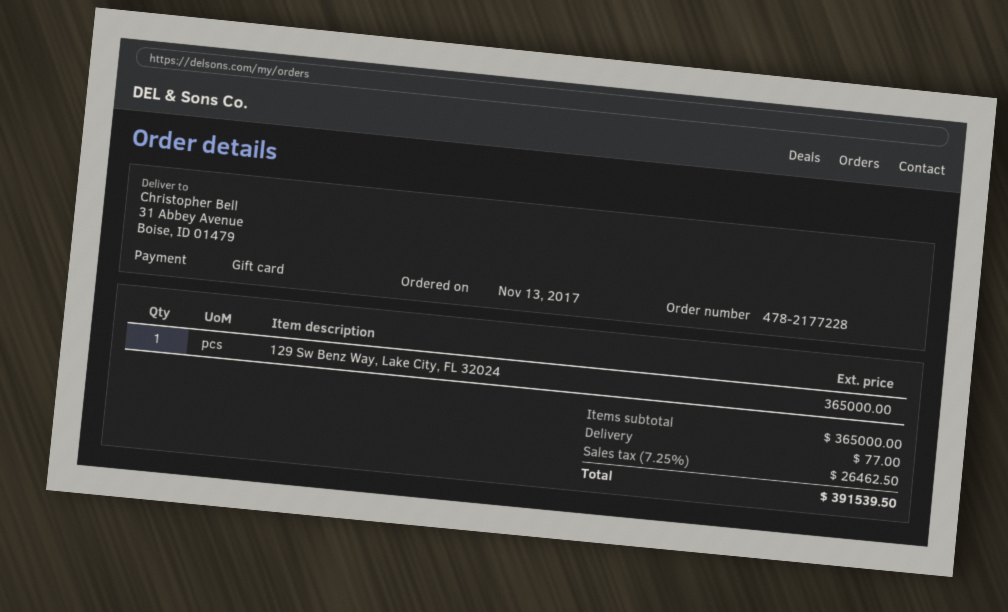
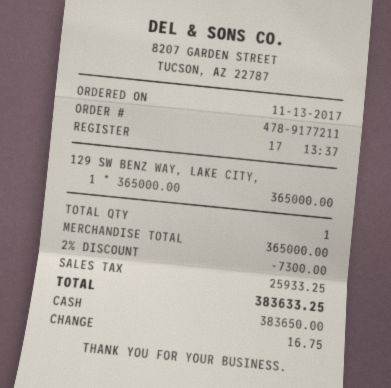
order number: 478-2177228 -> 478-9177211
payment method: gift card -> cash
discount: none -> 2% = 7300.00
shipping: 77.00 -> none
tax: 26462.50 -> 25933.25
total: 391539.50 -> 383633.25

